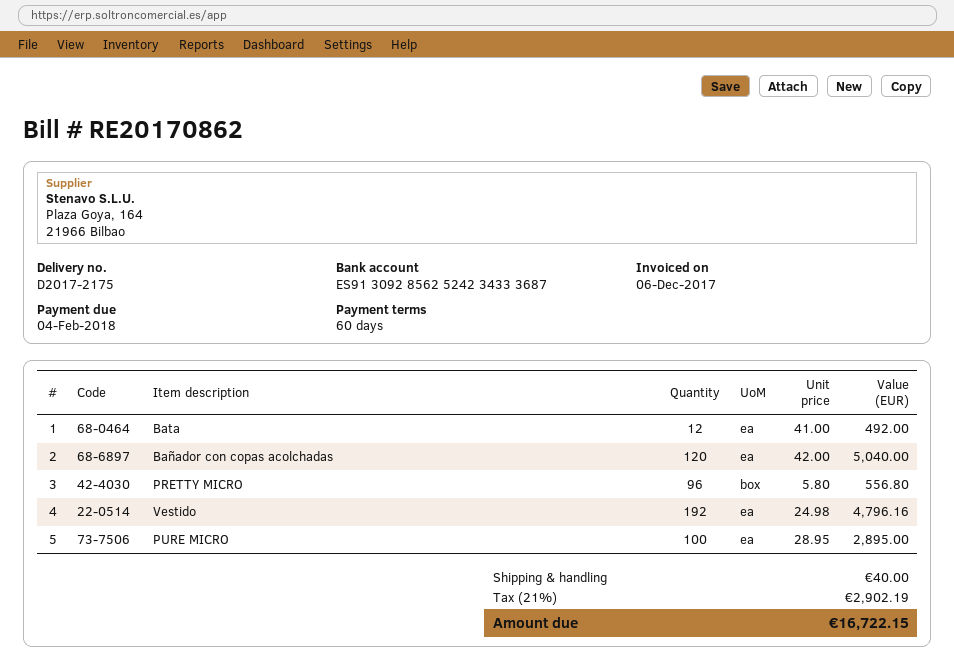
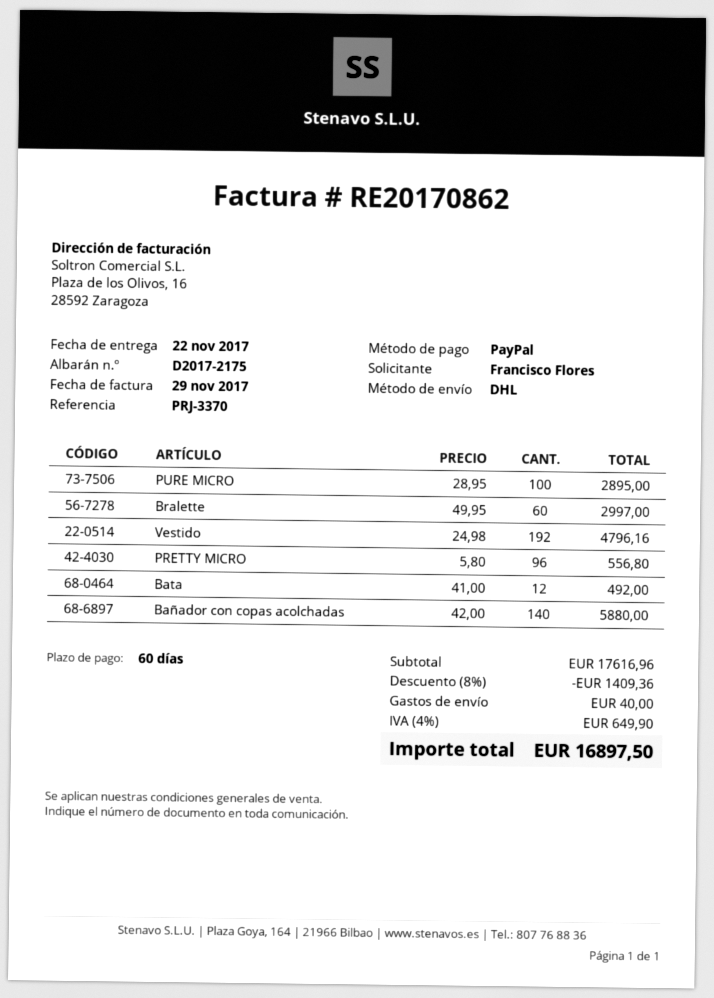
invoice date: 2017-12-06 -> 2017-11-29
Bañador con copas acolchadas: 120 x 42.00 = 5040.00 -> 140 x 42.00 = 5880.00
Bralette: none -> 60 x 49.95 = 2997.00
discount: none -> 8% = 1409.36
tax: 21% = 2902.19 -> 4% = 649.90
total: 16722.15 -> 16897.50

